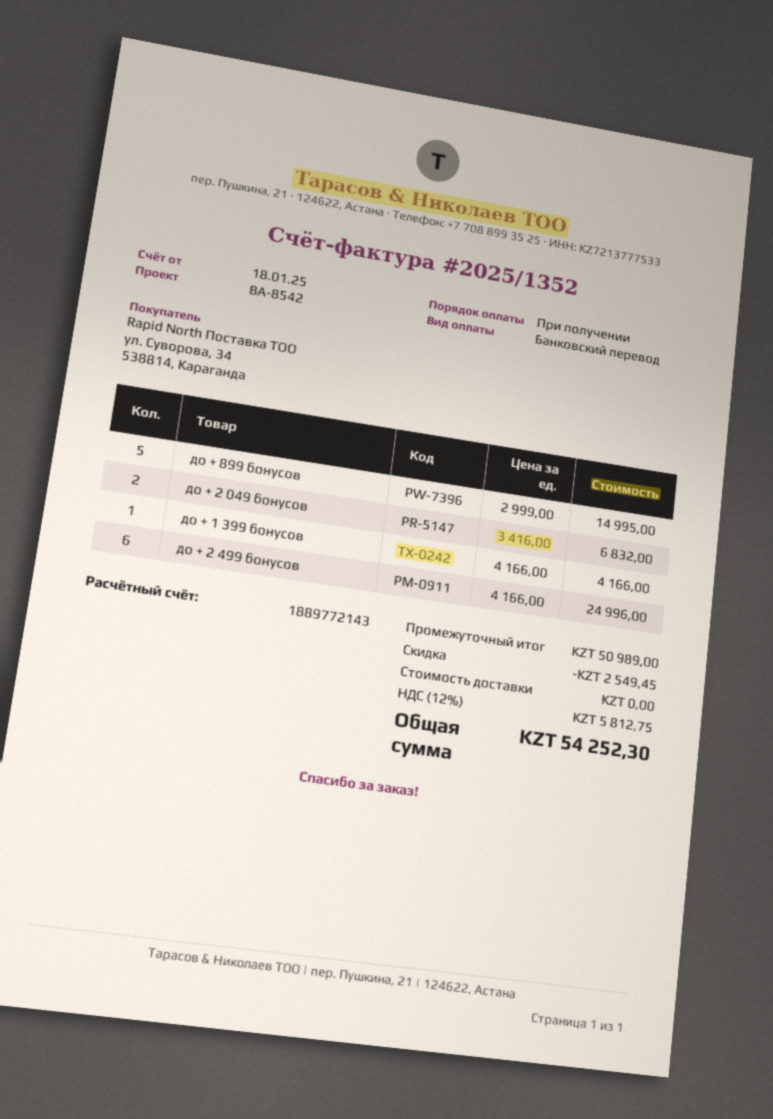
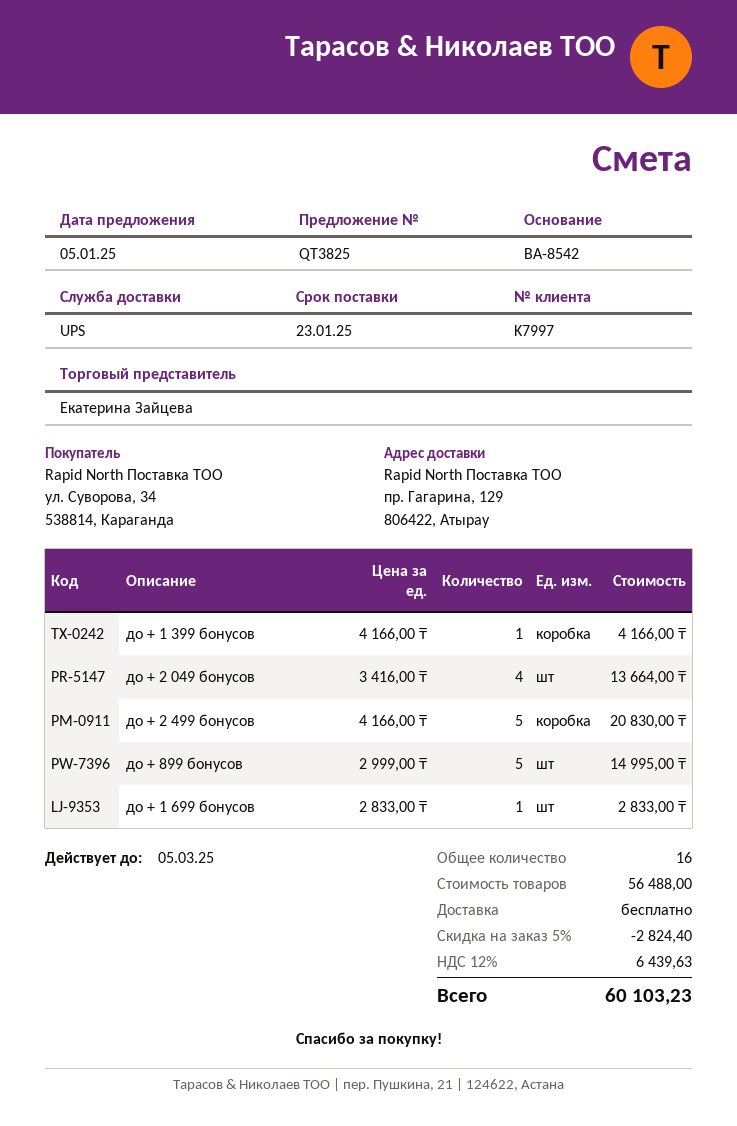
до + 2 049 бонусов: 2 x 3416.00 = 6832.00 -> 4 x 3416.00 = 13664.00
до + 2 499 бонусов: 6 x 4166.00 = 24996.00 -> 5 x 4166.00 = 20830.00
до + 1 699 бонусов: none -> 1 x 2833.00 = 2833.00
subtotal: 50989.00 -> 56488.00
discount: 2549.45 -> 2824.40
tax: 12% = 5812.75 -> 12% = 6439.63
total: 54252.30 -> 60103.23

